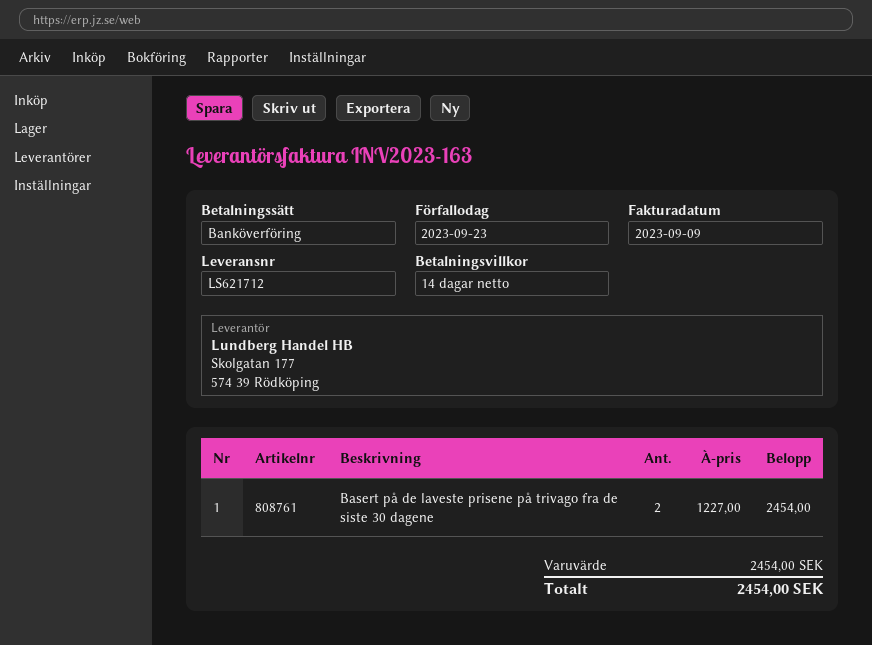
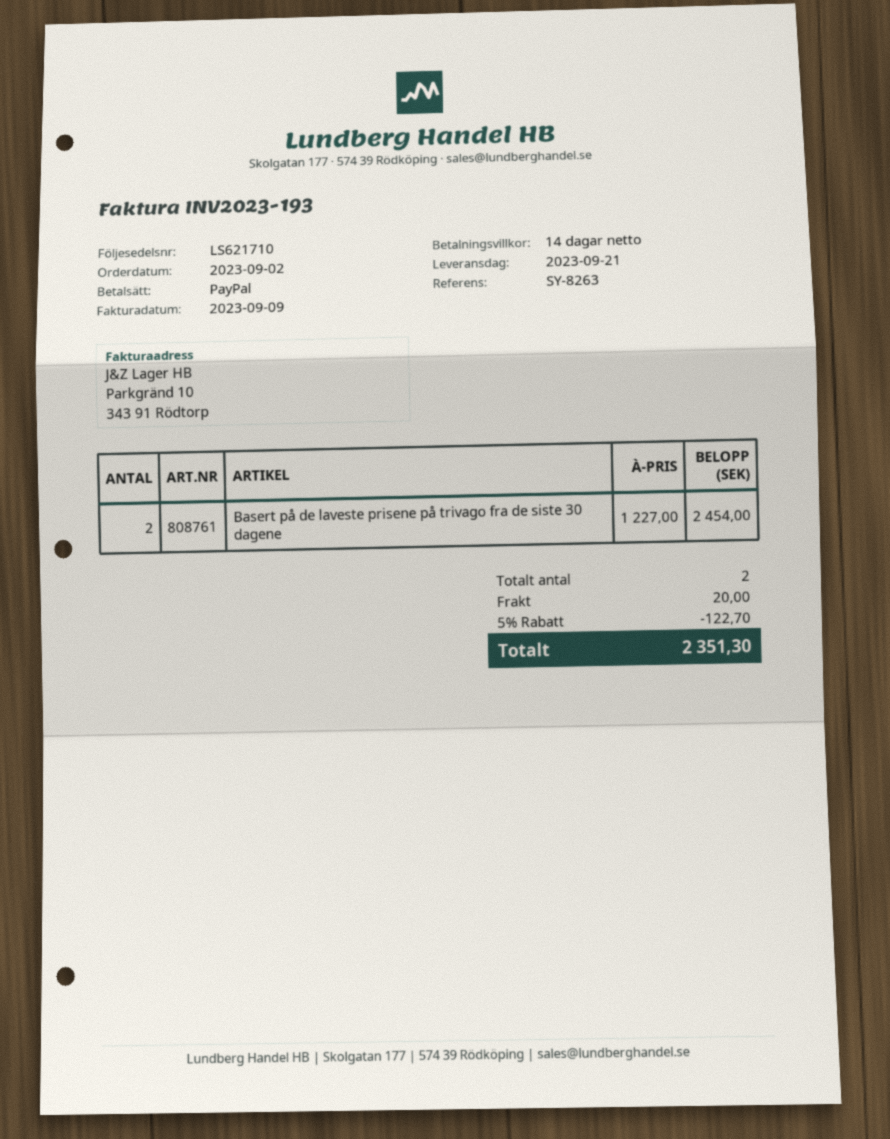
delivery note number: LS621712 -> LS621710
invoice number: INV2023-163 -> INV2023-193
payment method: bank transfer -> PayPal
discount: none -> 5% = 122.70
shipping: none -> 20.00
total: 2454.00 -> 2351.30

